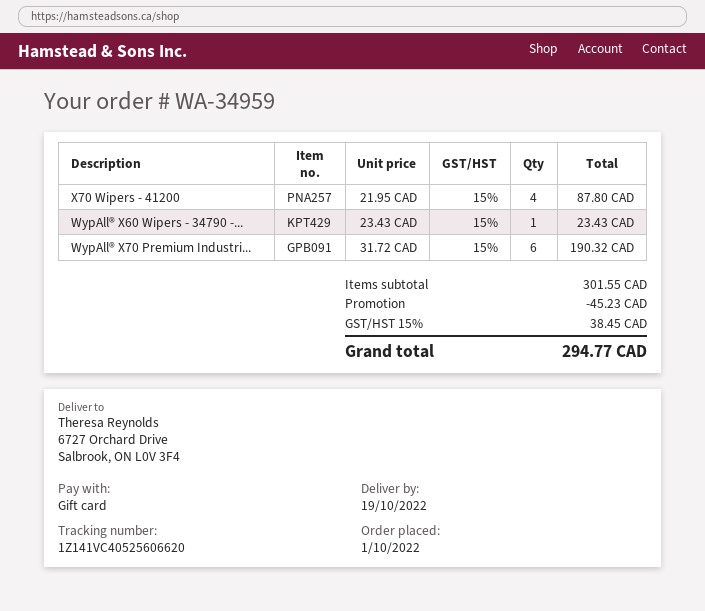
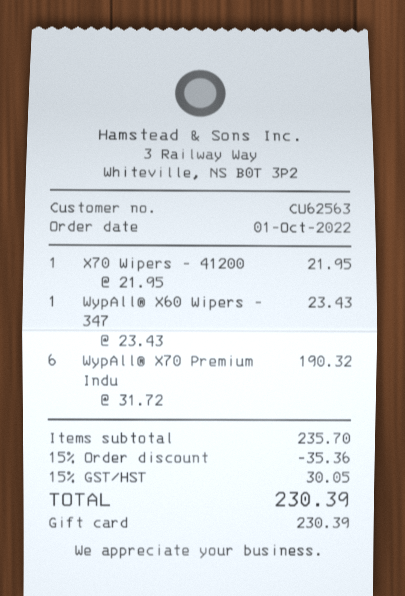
X70 Wipers - 41200: 4 x 21.95 = 87.80 -> 1 x 21.95 = 21.95
subtotal: 301.55 -> 235.70
discount: 45.23 -> 35.36
tax: 15% = 38.45 -> 15% = 30.05
total: 294.77 -> 230.39

